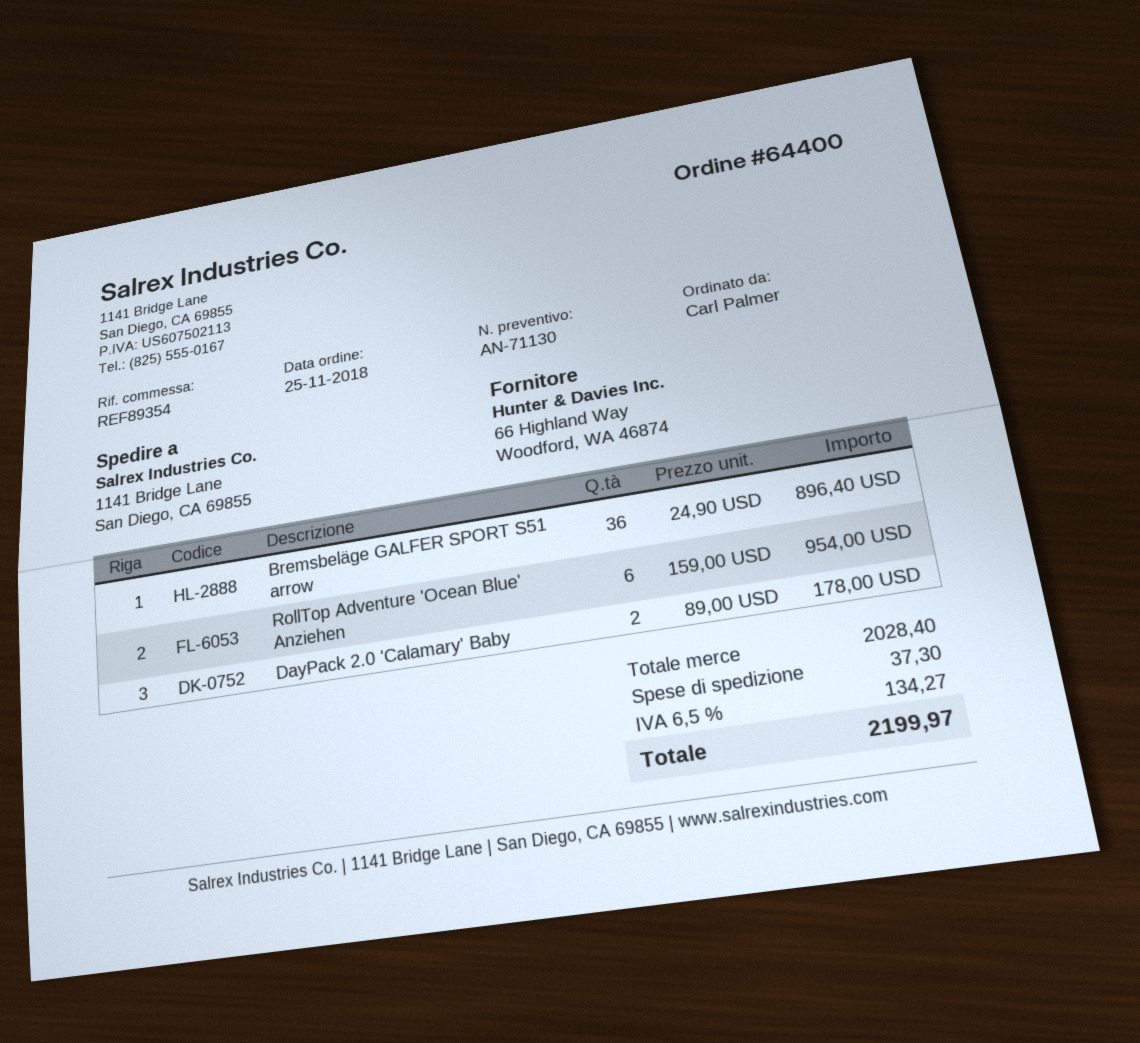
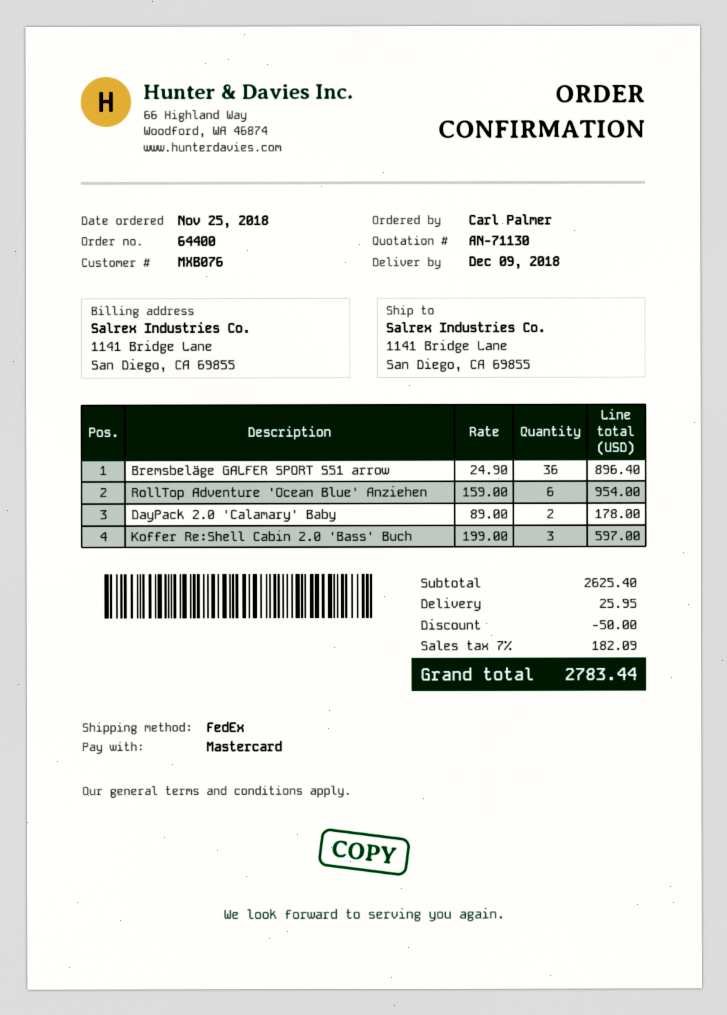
Koffer Re:Shell Cabin 2.0 'Bass' Buch: none -> 3 x 199.00 = 597.00
subtotal: 2028.40 -> 2625.40
discount: none -> 50.00
shipping: 37.30 -> 25.95
tax: 6.5% = 134.27 -> 7% = 182.09
total: 2199.97 -> 2783.44

